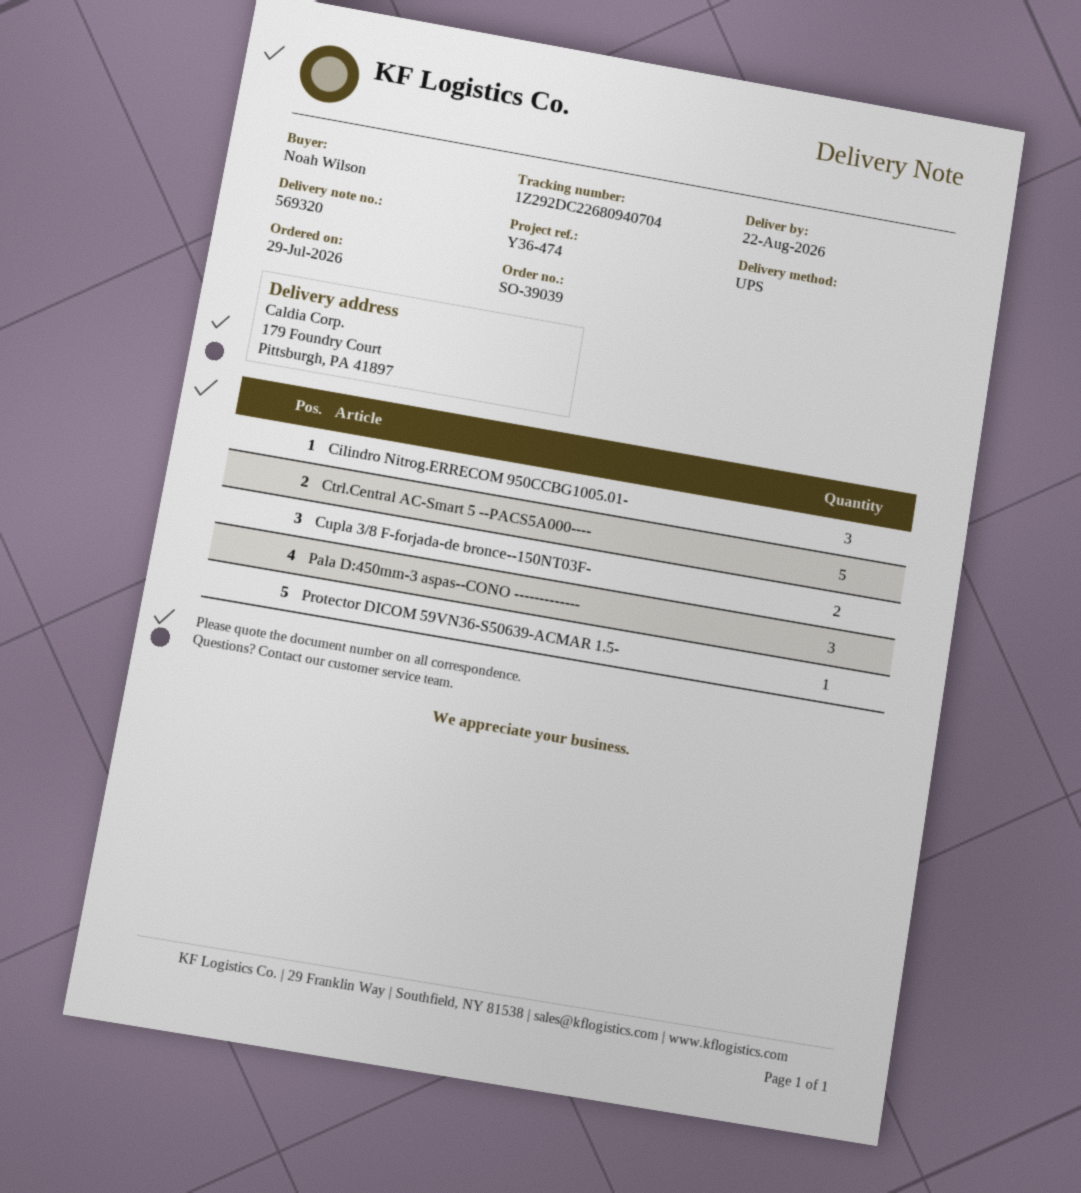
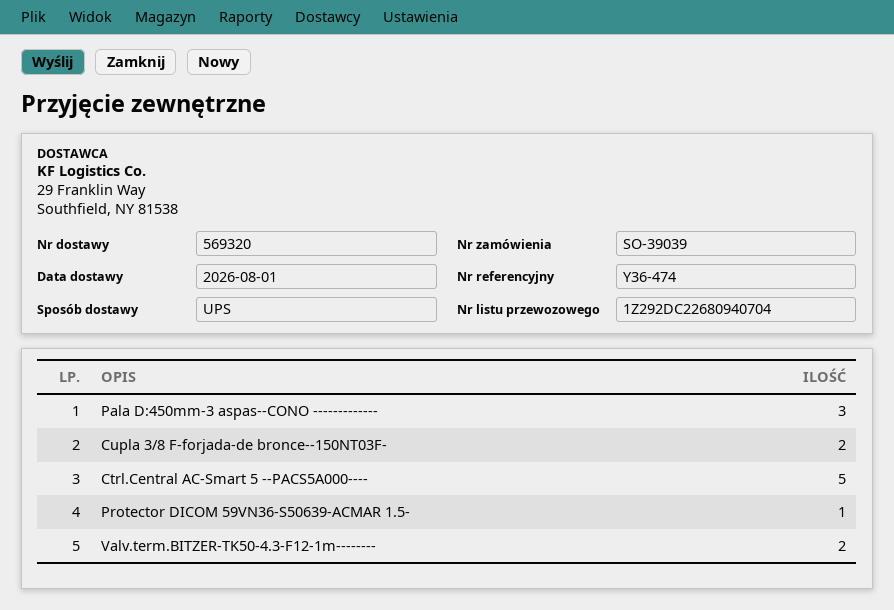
delivery date: 2026-08-22 -> 2026-08-01
Cilindro Nitrog.ERRECOM 950CCBG1005.01-: 3 -> none
Valv.term.BITZER-TK50-4.3-F12-1m--------: none -> 2

